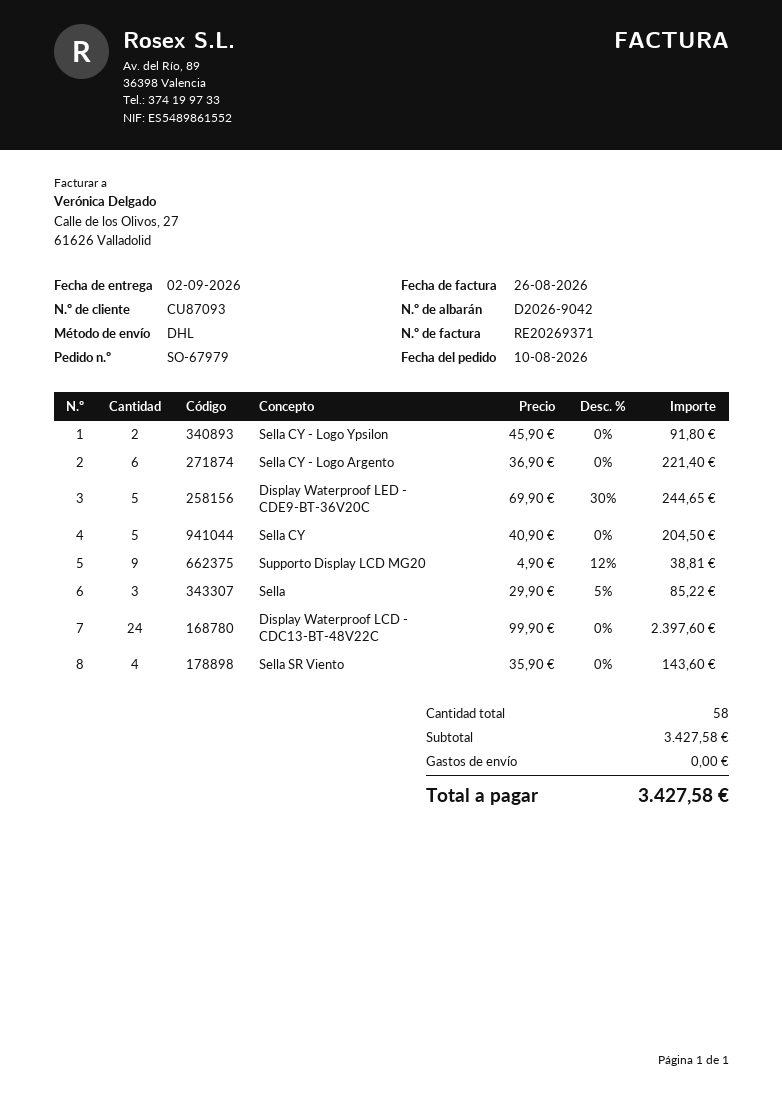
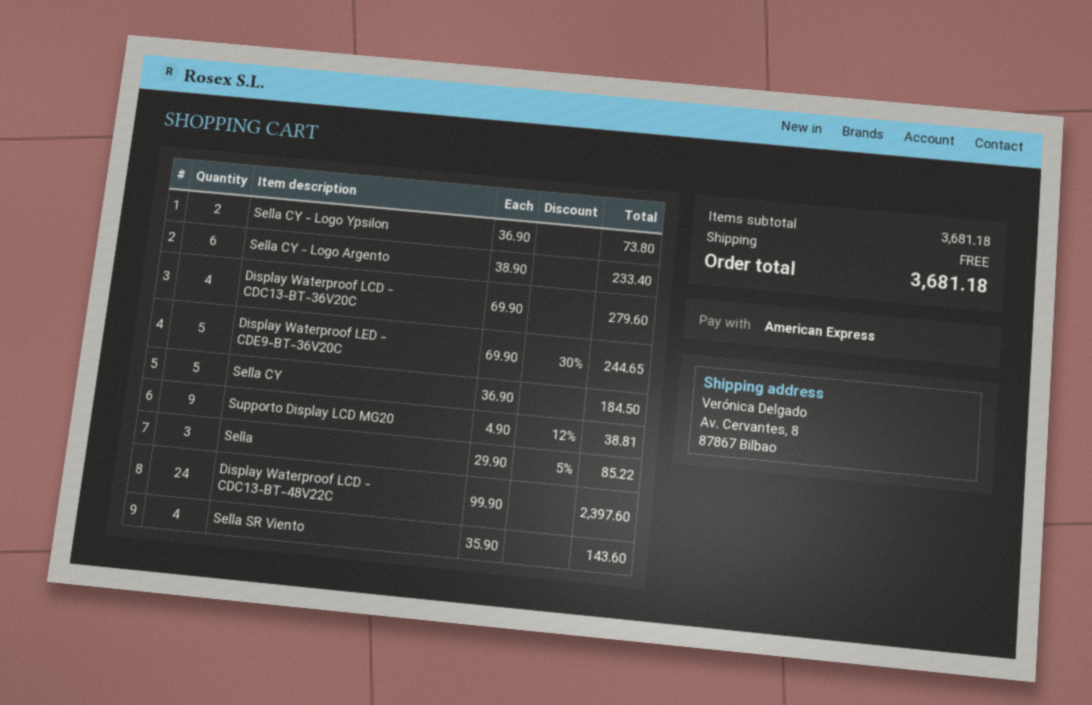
Sella CY - Logo Ypsilon: 2 x 45.90 = 91.80 -> 2 x 36.90 = 73.80
Sella CY - Logo Argento: 6 x 36.90 = 221.40 -> 6 x 38.90 = 233.40
Sella CY: 5 x 40.90 = 204.50 -> 5 x 36.90 = 184.50
Display Waterproof LCD - CDC13-BT-36V20C: none -> 4 x 69.90 = 279.60
subtotal: 3427.58 -> 3681.18
total: 3427.58 -> 3681.18

